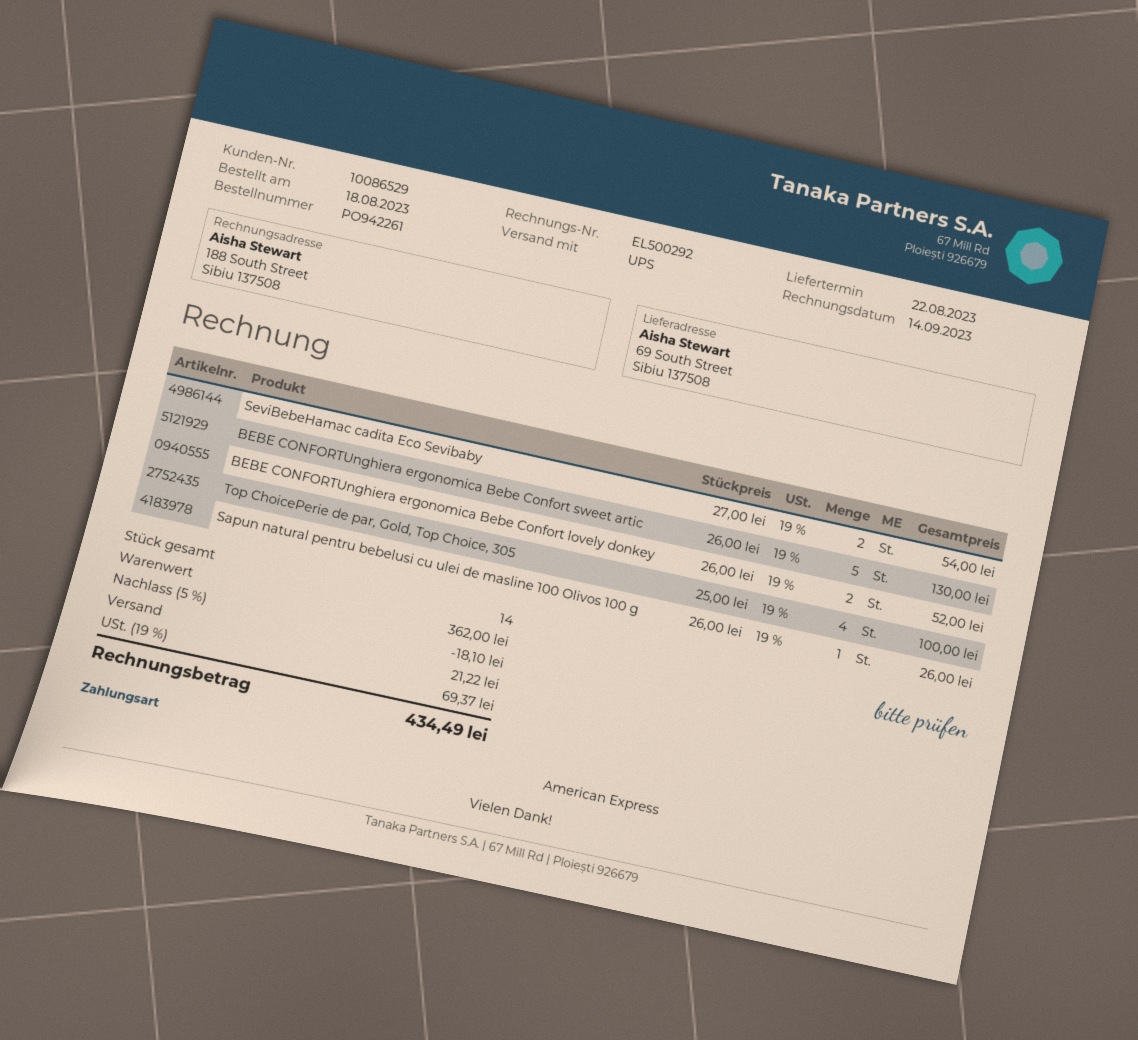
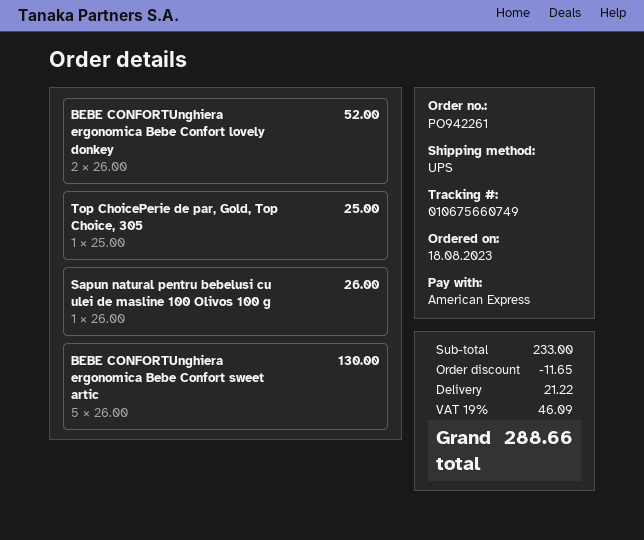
SeviBebeHamac cadita Eco Sevibaby: 2 x 27.00 = 54.00 -> none
Top ChoicePerie de par, Gold, Top Choice, 305: 4 x 25.00 = 100.00 -> 1 x 25.00 = 25.00
subtotal: 362.00 -> 233.00
discount: 18.10 -> 11.65
tax: 19% = 69.37 -> 19% = 46.09
total: 434.49 -> 288.66

